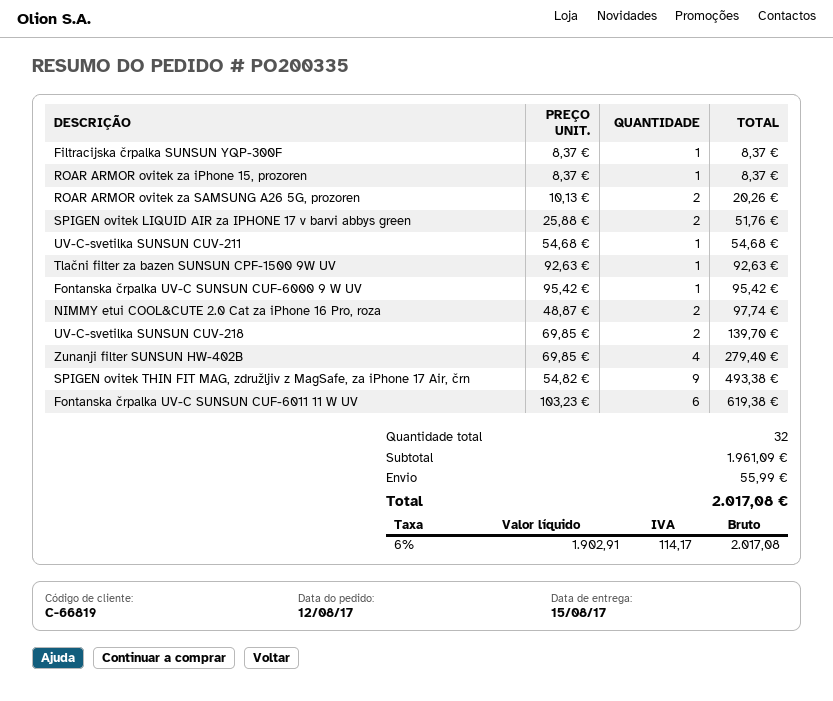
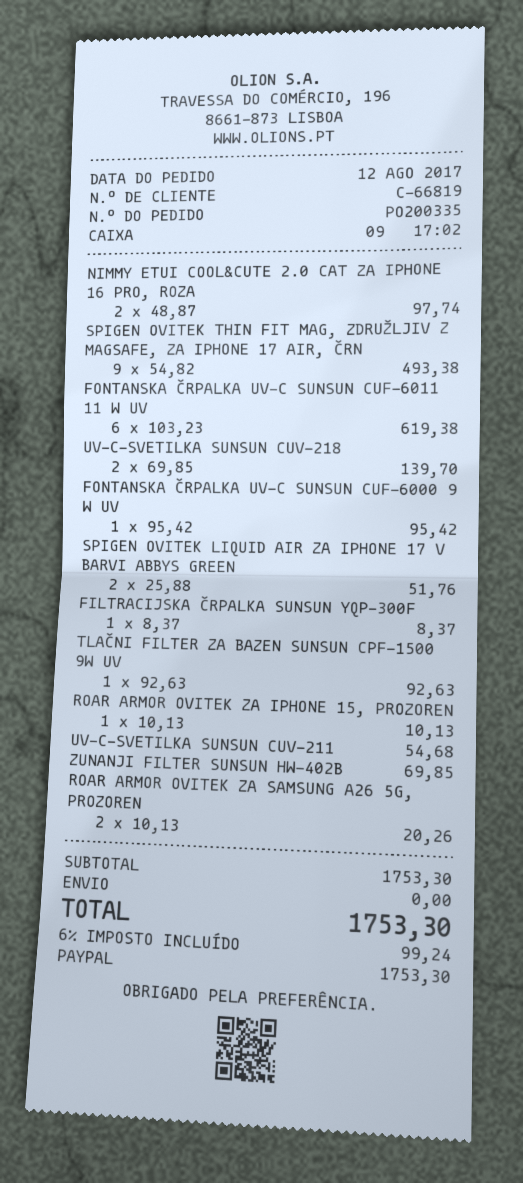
ROAR ARMOR ovitek za iPhone 15, prozoren: 1 x 8.37 = 8.37 -> 1 x 10.13 = 10.13
Zunanji filter SUNSUN HW-402B: 4 x 69.85 = 279.40 -> 1 x 69.85 = 69.85
subtotal: 1961.09 -> 1753.30
shipping: 55.99 -> 0.00
tax: 6% = 114.17 -> 6% = 99.24
total: 2017.08 -> 1753.30

